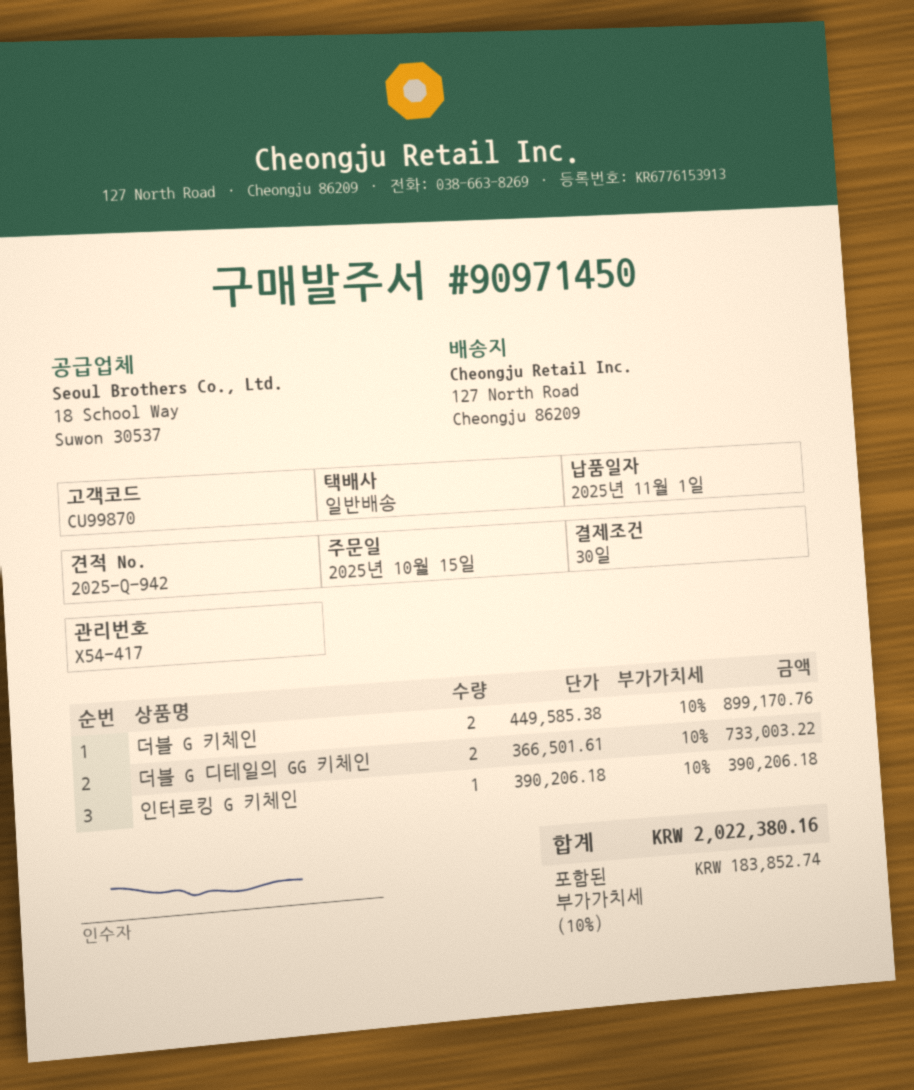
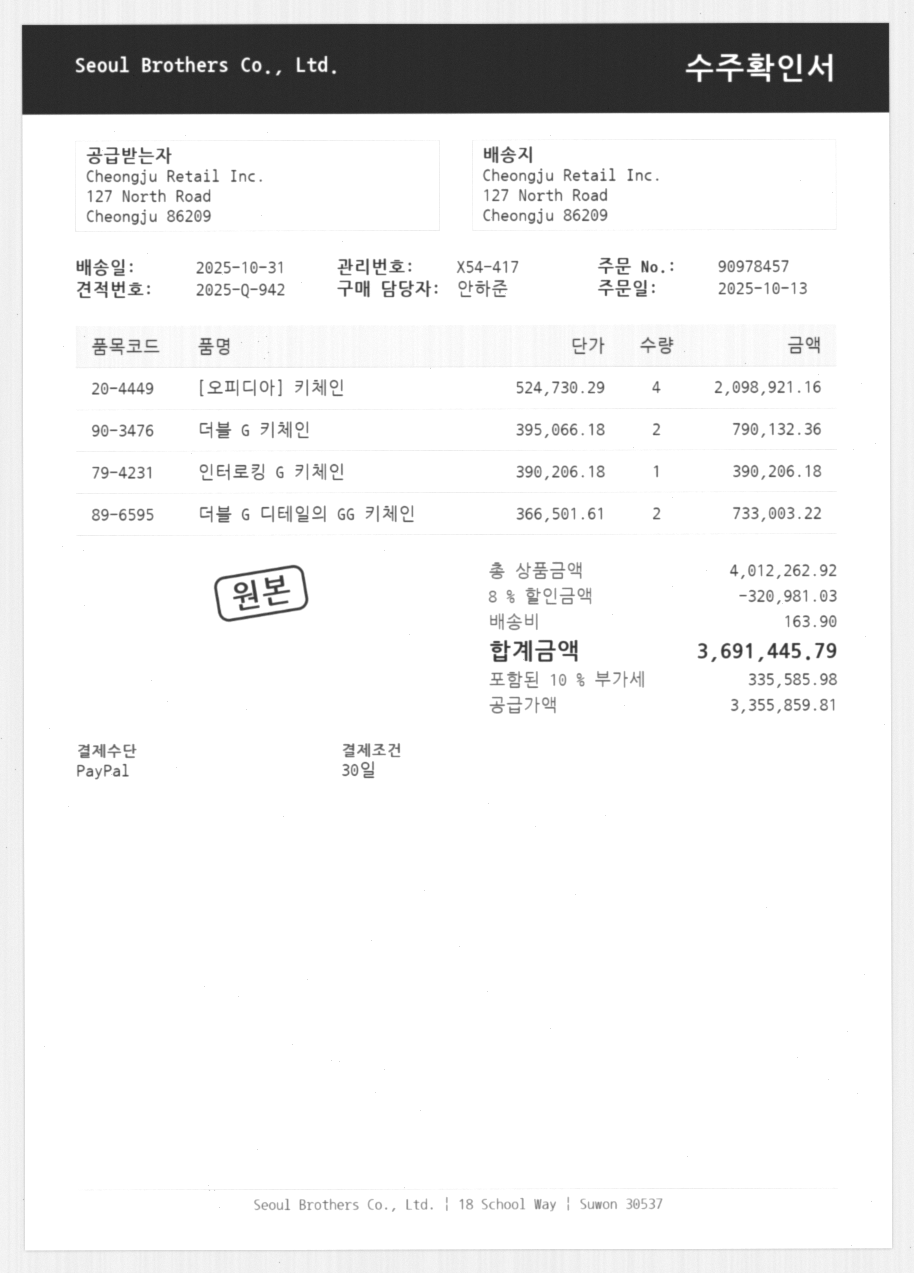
order number: 90971450 -> 90978457
order date: 2025-10-15 -> 2025-10-13
delivery date: 2025-11-01 -> 2025-10-31
더블 G 키체인: 2 x 449585.38 = 899170.76 -> 2 x 395066.18 = 790132.36
[오피디아] 키체인: none -> 4 x 524730.29 = 2098921.16
discount: none -> 8% = 320981.03
shipping: none -> 163.90
tax: 10% = 183852.74 -> 10% = 335585.98
total: 2022380.16 -> 3691445.79

